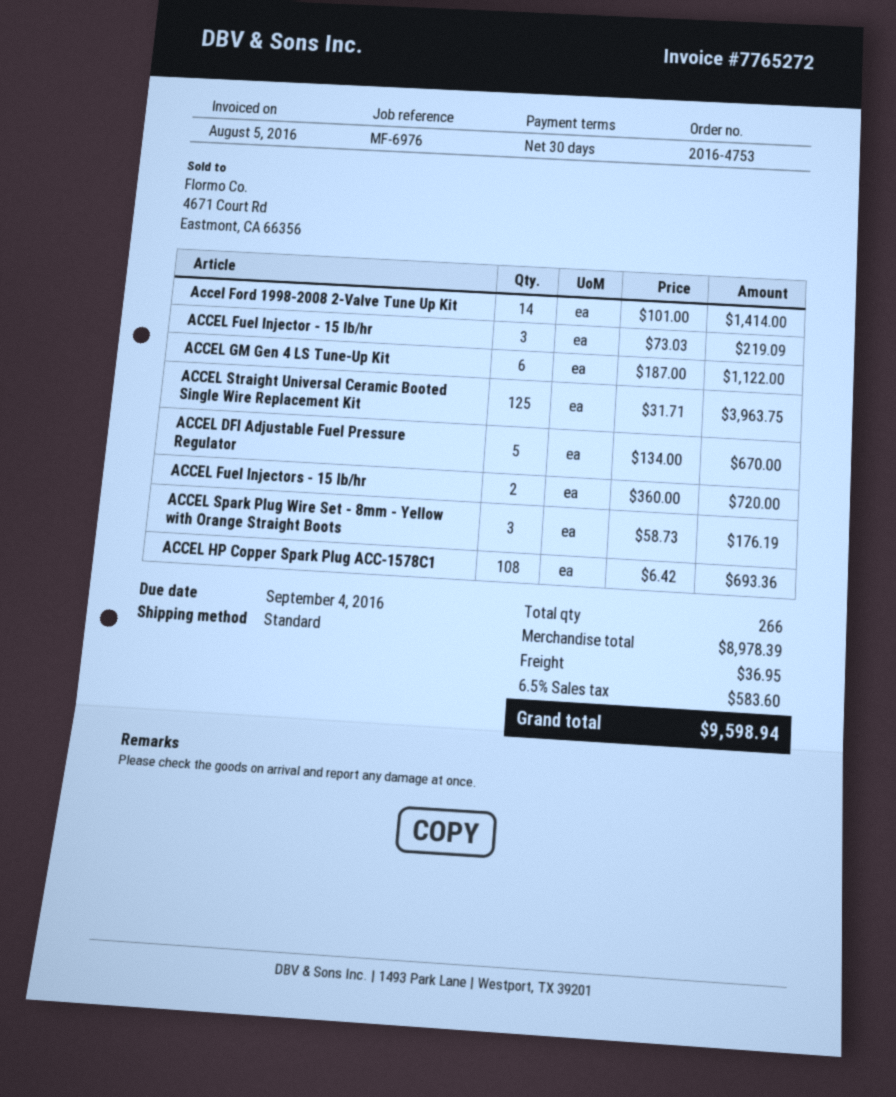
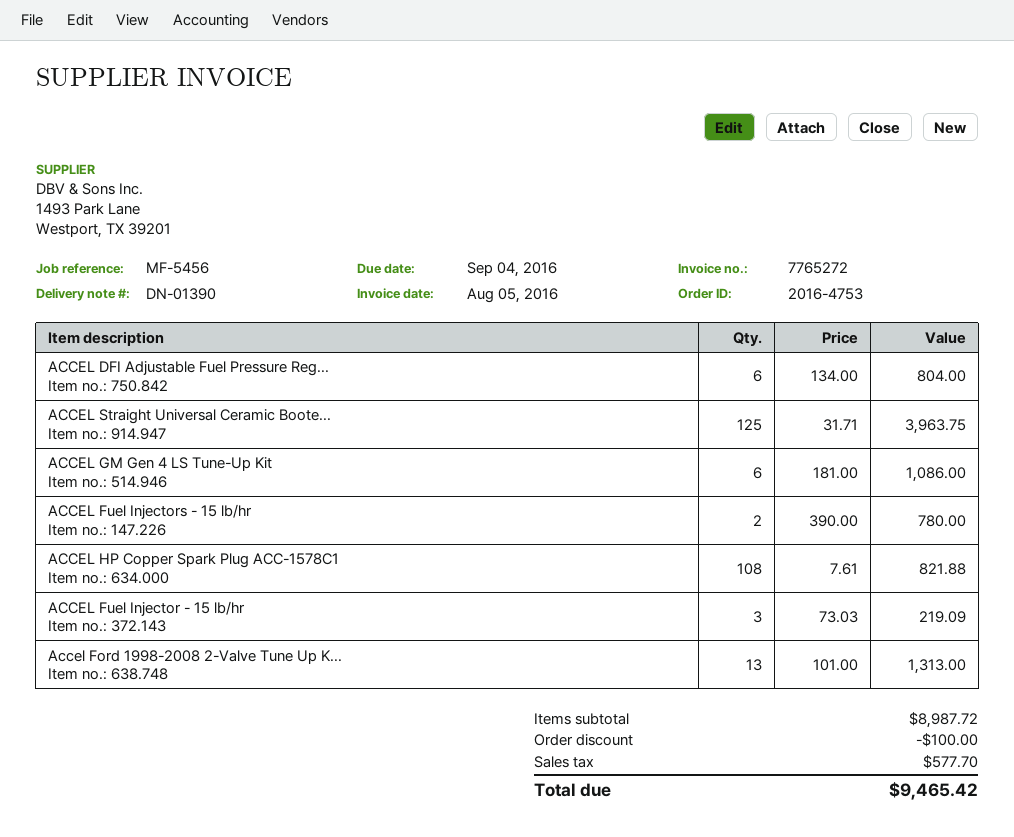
reference: MF-6976 -> MF-5456
Accel Ford 1998-2008 2-Valve Tune Up Kit: 14 x 101.00 = 1414.00 -> 13 x 101.00 = 1313.00
ACCEL GM Gen 4 LS Tune-Up Kit: 6 x 187.00 = 1122.00 -> 6 x 181.00 = 1086.00
ACCEL DFI Adjustable Fuel Pressure Regulator: 5 x 134.00 = 670.00 -> 6 x 134.00 = 804.00
ACCEL Fuel Injectors - 15 lb/hr: 2 x 360.00 = 720.00 -> 2 x 390.00 = 780.00
ACCEL Spark Plug Wire Set - 8mm - Yellow with Orange Straight Boots: 3 x 58.73 = 176.19 -> none
ACCEL HP Copper Spark Plug ACC-1578C1: 108 x 6.42 = 693.36 -> 108 x 7.61 = 821.88
subtotal: 8978.39 -> 8987.72
discount: none -> 100.00
shipping: 36.95 -> none
tax: 583.60 -> 577.70
total: 9598.94 -> 9465.42

